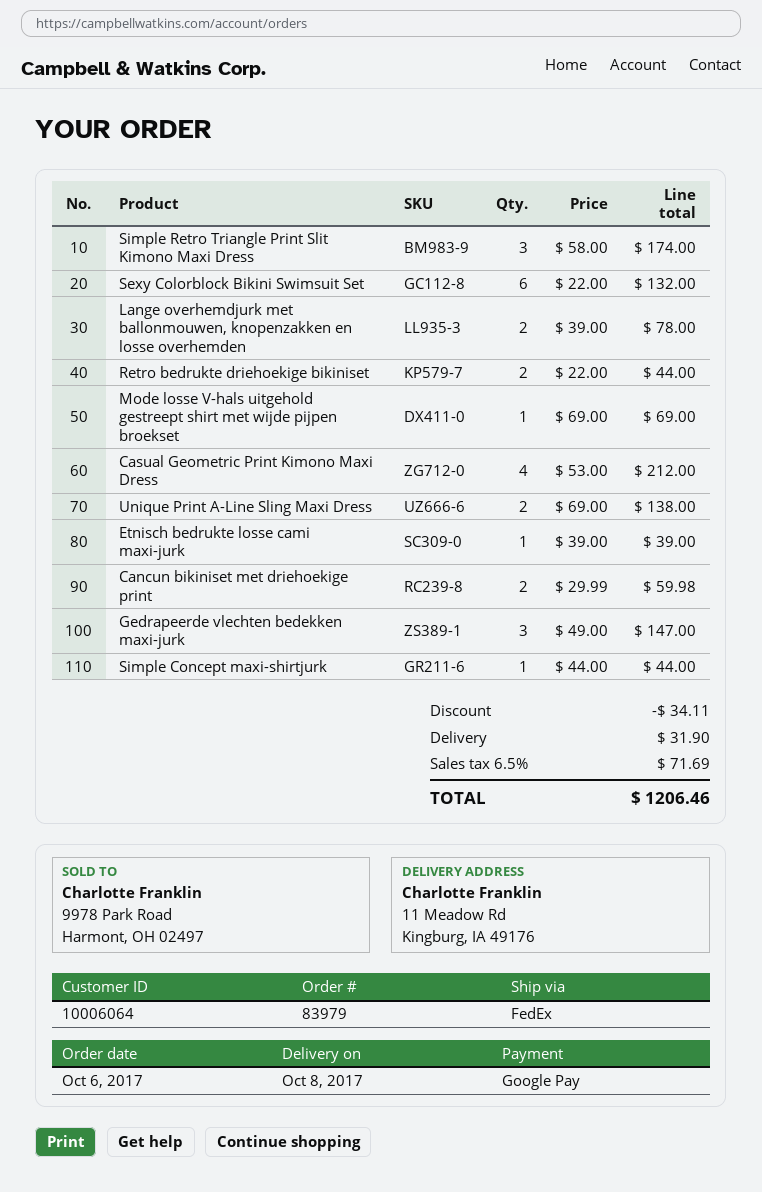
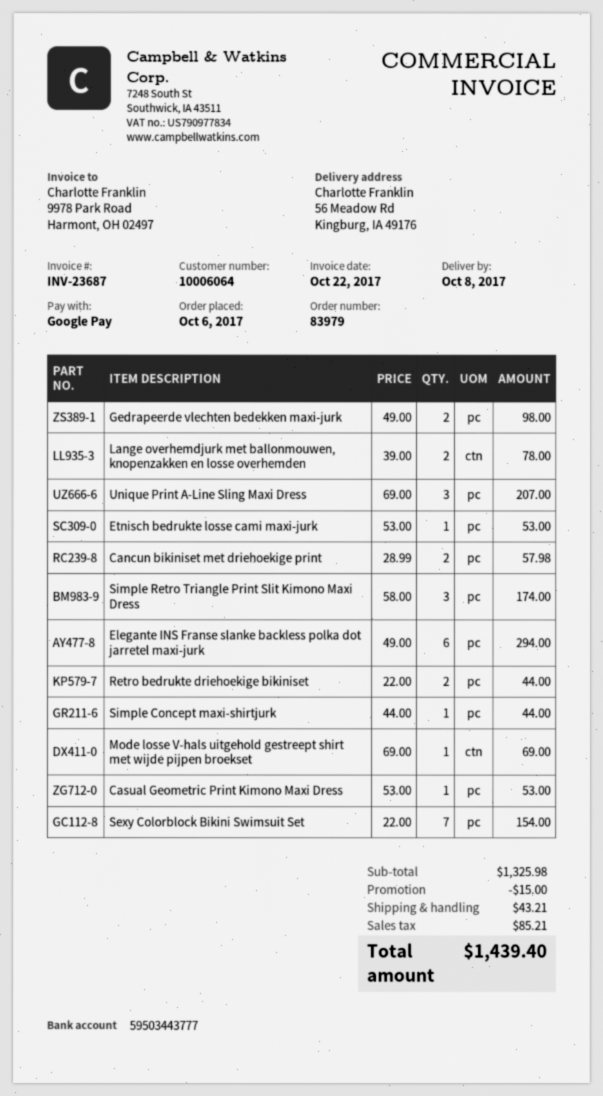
ship to: 11 Meadow Rd, Kingburg, IA 49176 -> 56 Meadow Rd, Kingburg, IA 49176
Sexy Colorblock Bikini Swimsuit Set: 6 x 22.00 = 132.00 -> 7 x 22.00 = 154.00
Casual Geometric Print Kimono Maxi Dress: 4 x 53.00 = 212.00 -> 1 x 53.00 = 53.00
Unique Print A-Line Sling Maxi Dress: 2 x 69.00 = 138.00 -> 3 x 69.00 = 207.00
Etnisch bedrukte losse cami maxi-jurk: 1 x 39.00 = 39.00 -> 1 x 53.00 = 53.00
Cancun bikiniset met driehoekige print: 2 x 29.99 = 59.98 -> 2 x 28.99 = 57.98
Gedrapeerde vlechten bedekken maxi-jurk: 3 x 49.00 = 147.00 -> 2 x 49.00 = 98.00
Elegante INS Franse slanke backless polka dot jarretel maxi-jurk: none -> 6 x 49.00 = 294.00
discount: 34.11 -> 15.00
shipping: 31.90 -> 43.21
tax: 71.69 -> 85.21
total: 1206.46 -> 1439.40

